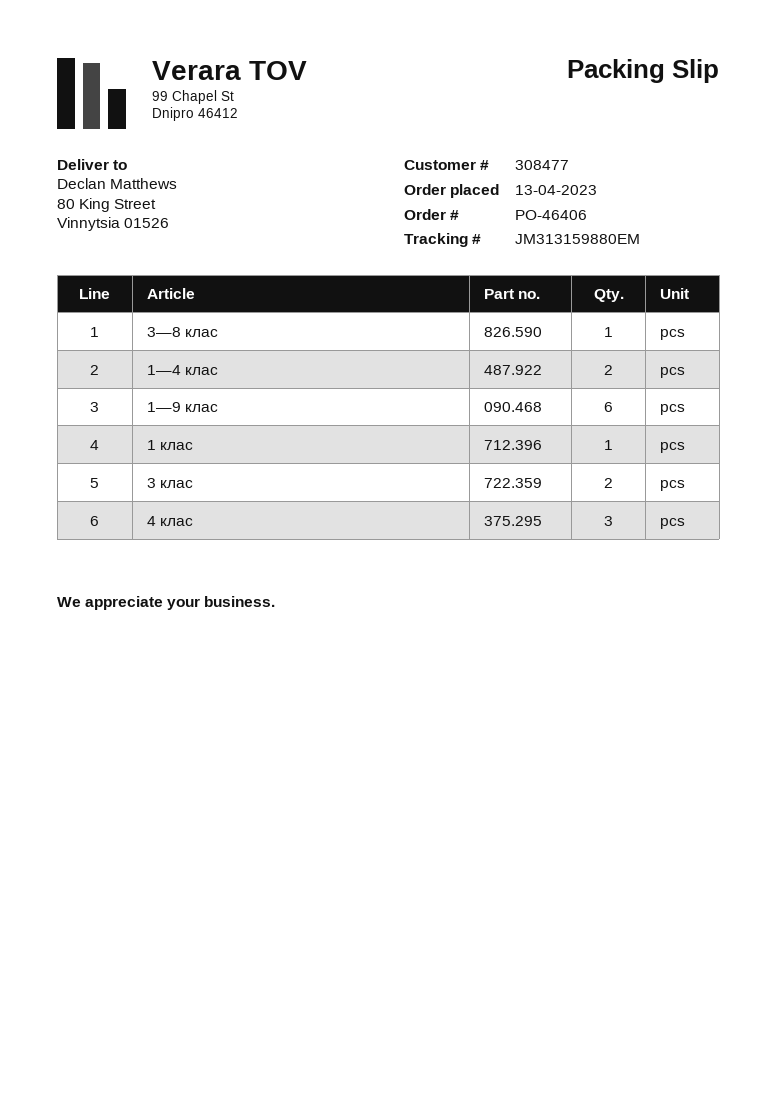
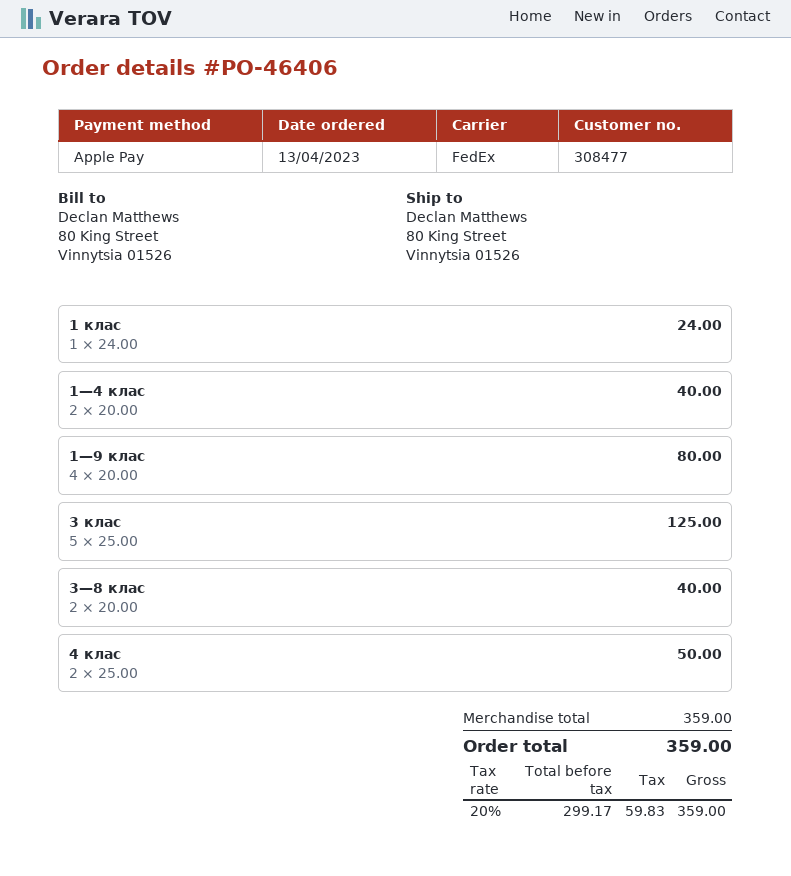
3—8 клас: 1 -> 2
1—9 клас: 6 -> 4
3 клас: 2 -> 5
4 клас: 3 -> 2

